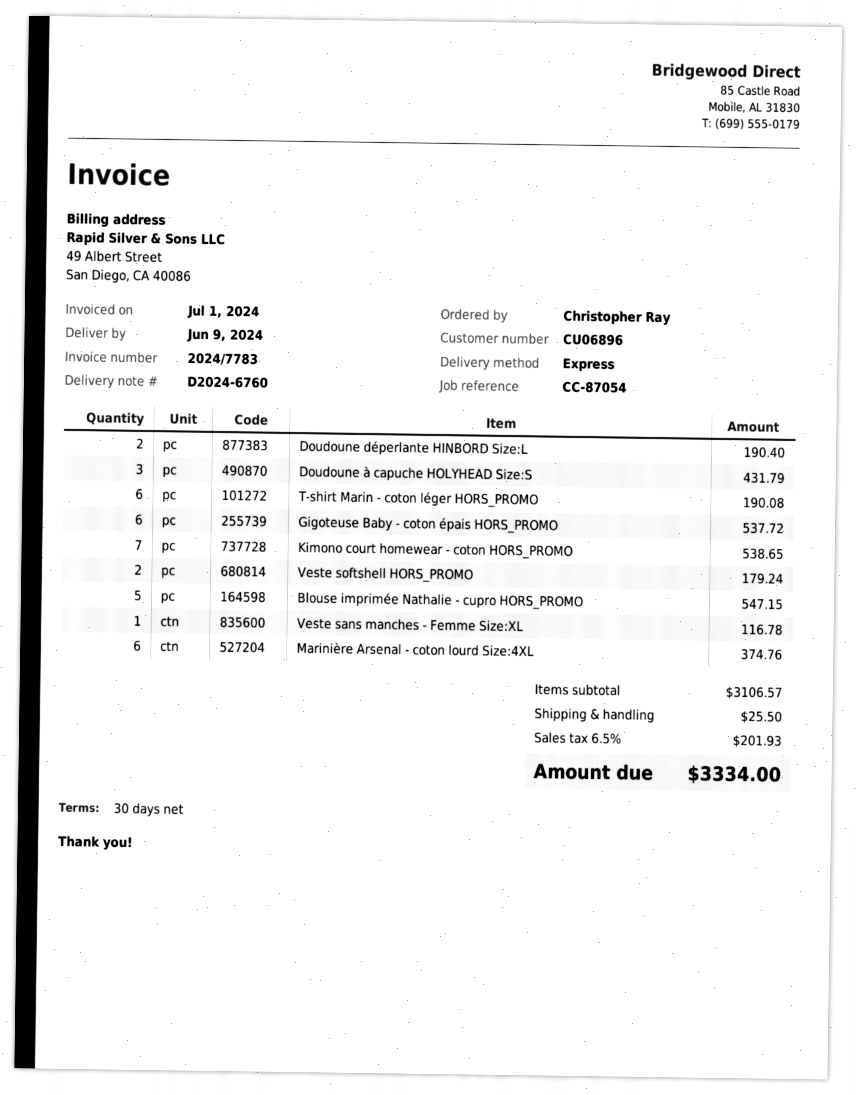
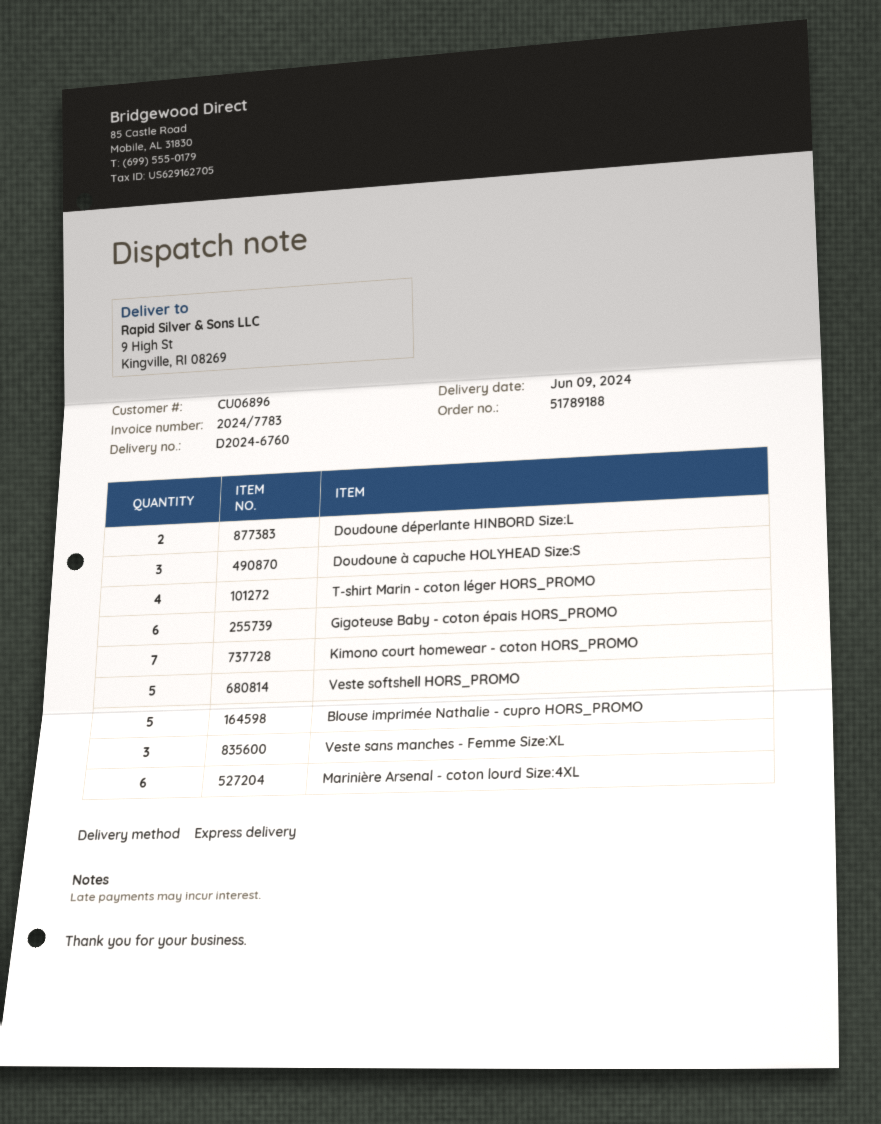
T-shirt Marin - coton léger HORS_PROMO: 6 -> 4
Veste softshell HORS_PROMO: 2 -> 5
Veste sans manches - Femme Size:XL: 1 -> 3

